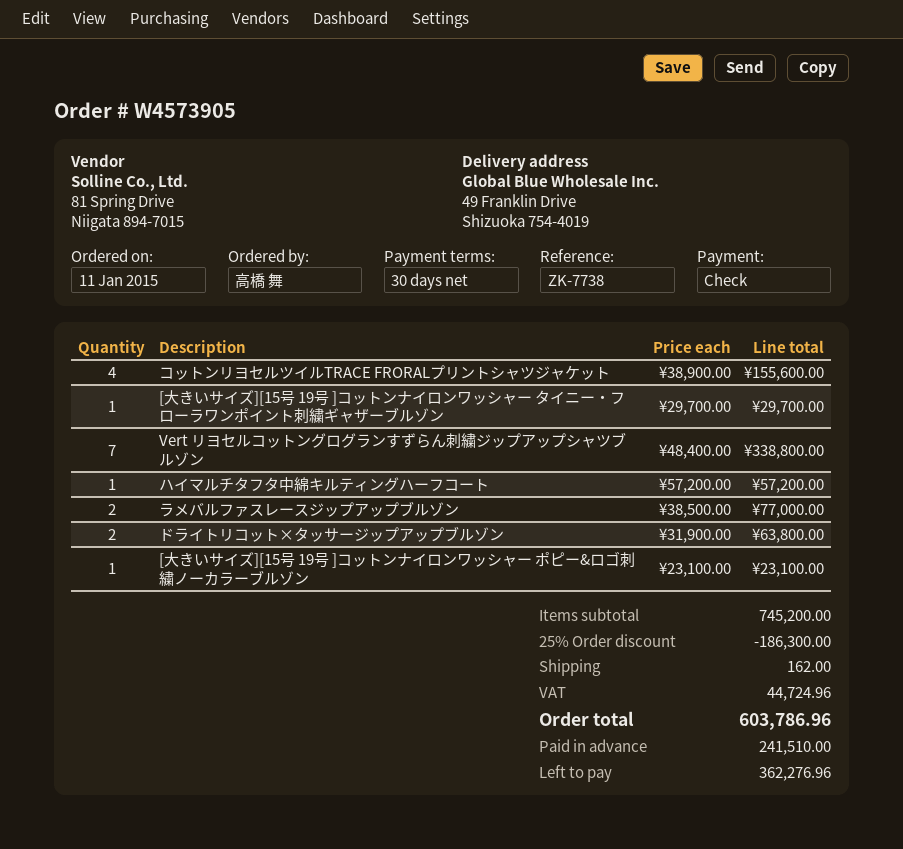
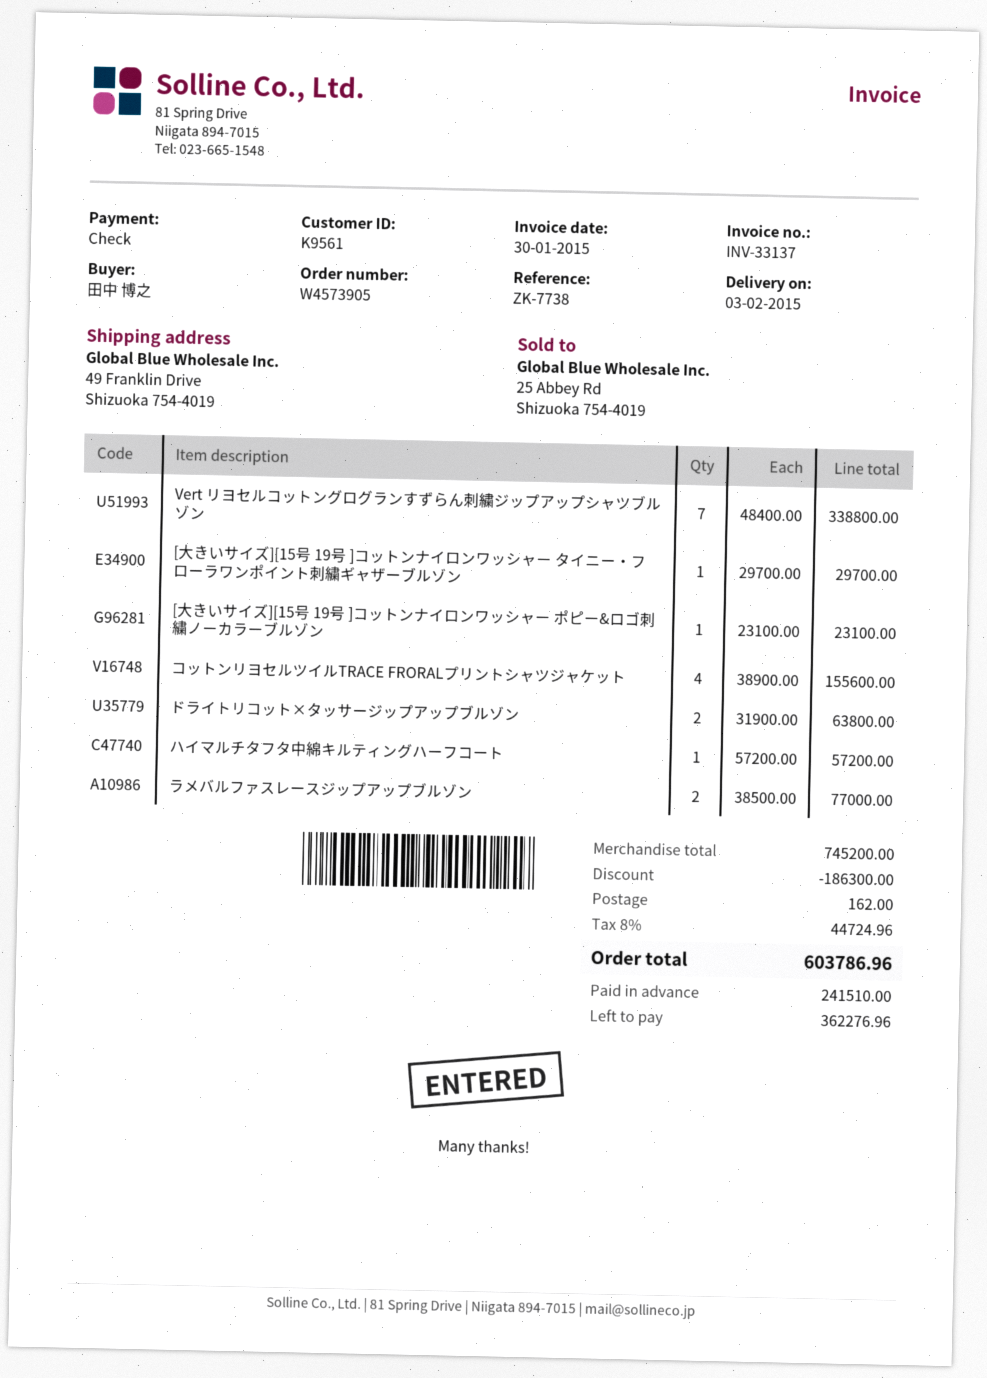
ordered by: 高橋 舞 -> 田中 博之

